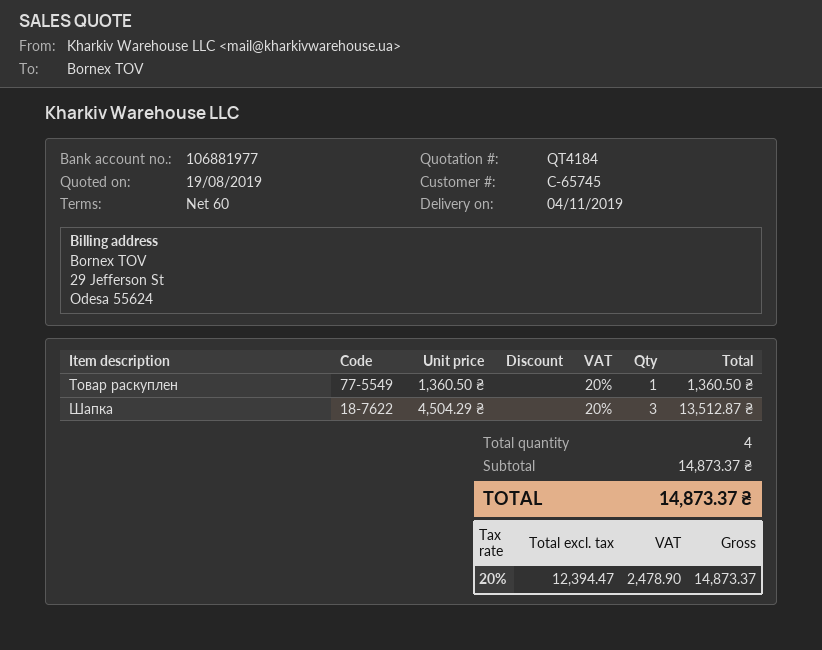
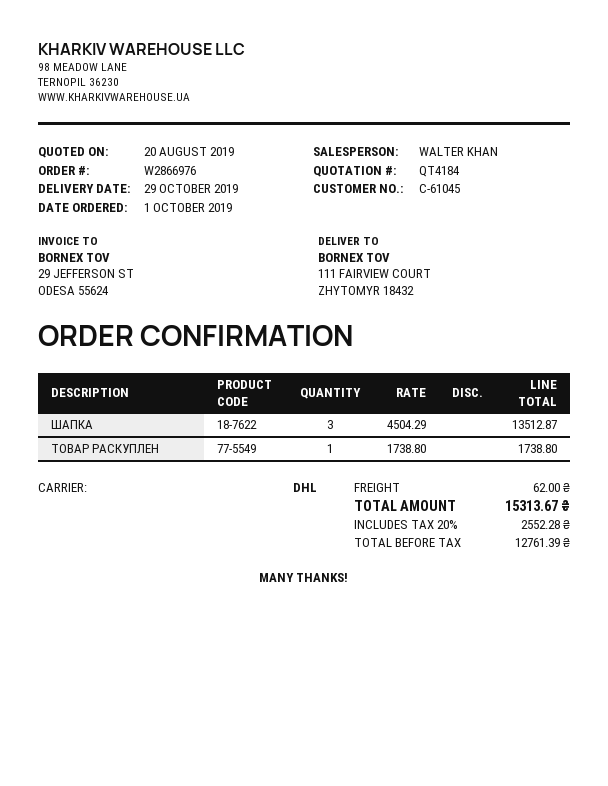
quote date: 2019-08-19 -> 2019-08-20
delivery date: 2019-11-04 -> 2019-10-29
customer number: C-65745 -> C-61045
Товар раскуплен: 1 x 1360.50 = 1360.50 -> 1 x 1738.80 = 1738.80
shipping: none -> 62.00
net: 12394.47 -> 12761.39
tax: 20% = 2478.90 -> 20% = 2552.28
total: 14873.37 -> 15313.67

